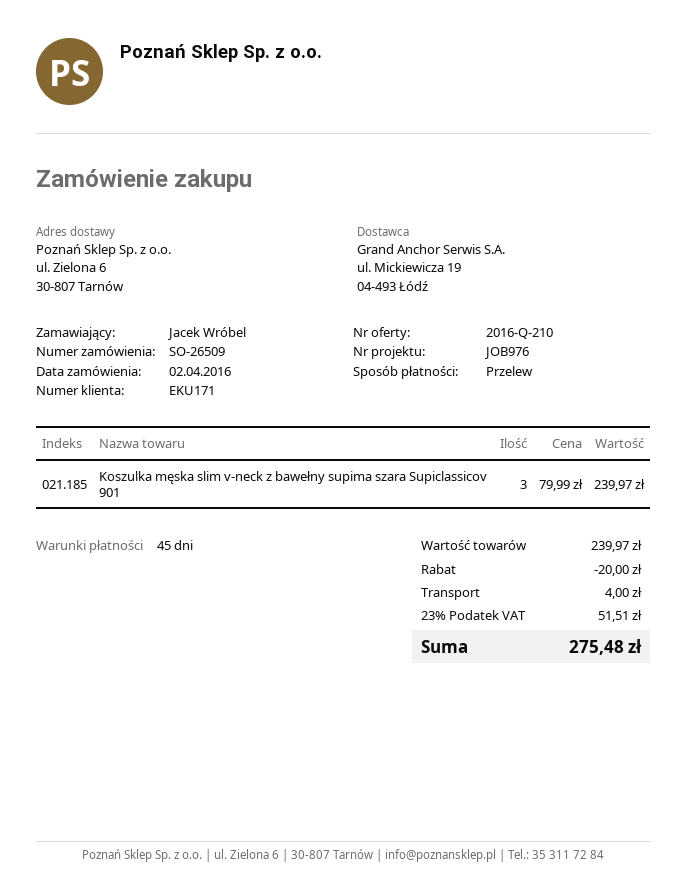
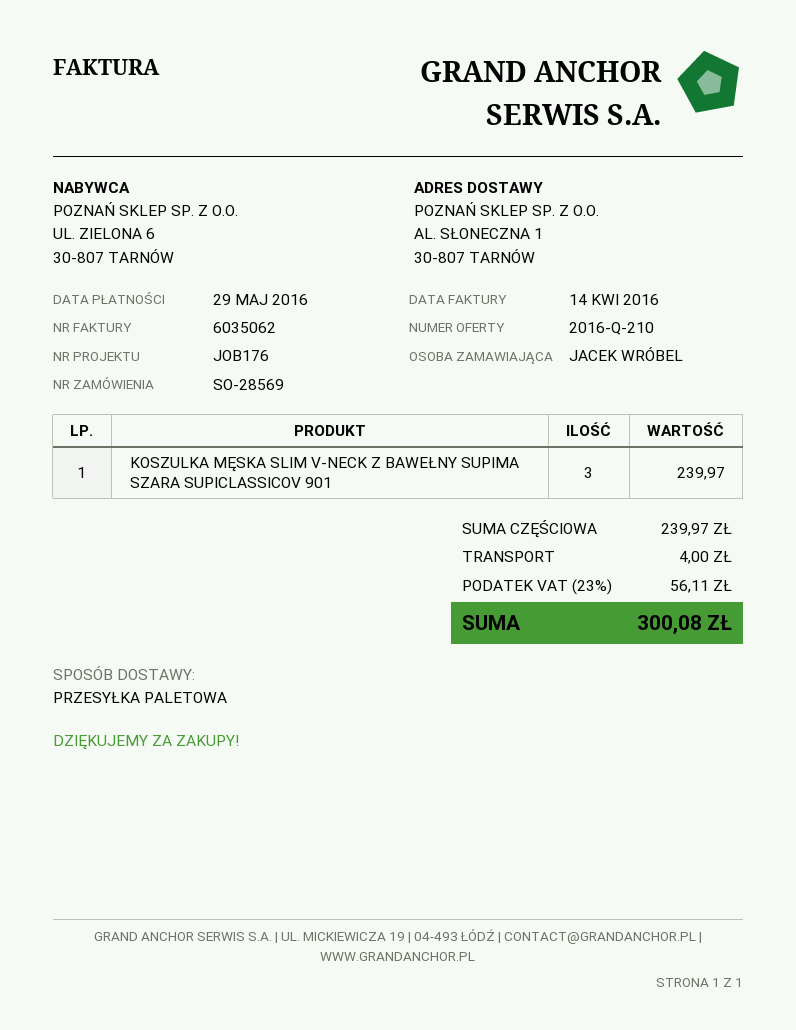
order number: SO-26509 -> SO-28569
reference: JOB976 -> JOB176
ship to: ul. Zielona 6, 30-807 Tarnów -> AL. SŁONECZNA 1, 30-807 TARNÓW
discount: 20.00 -> none
tax: 23% = 51.51 -> 23% = 56.11
total: 275.48 -> 300.08

